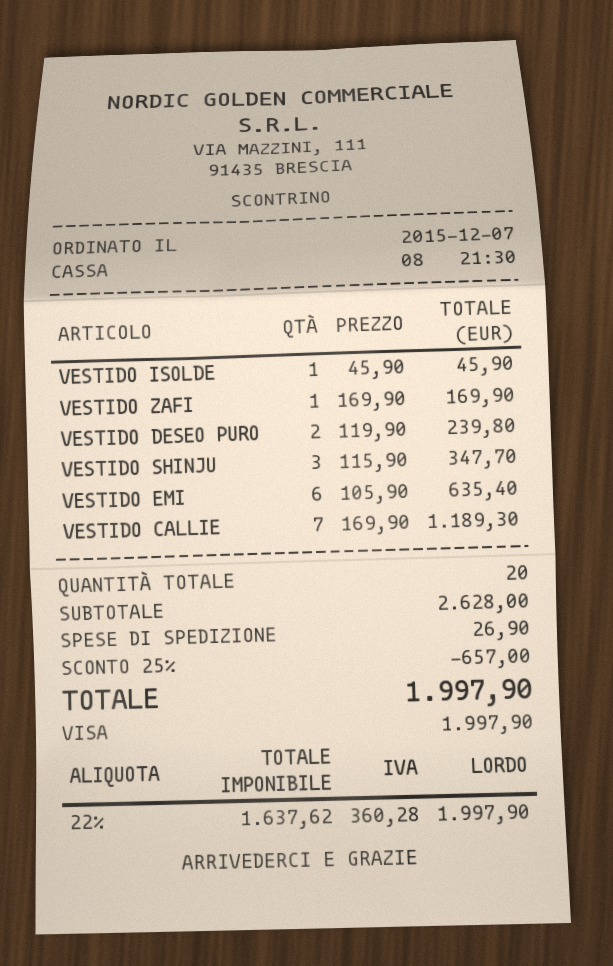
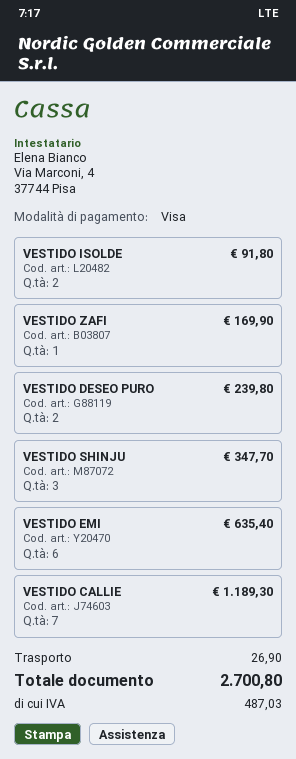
VESTIDO ISOLDE: 1 for 45.90 -> 2 for 91.80
discount: 25% = 657.00 -> none
tax: 360.28 -> 487.03
total: 1997.90 -> 2700.80

